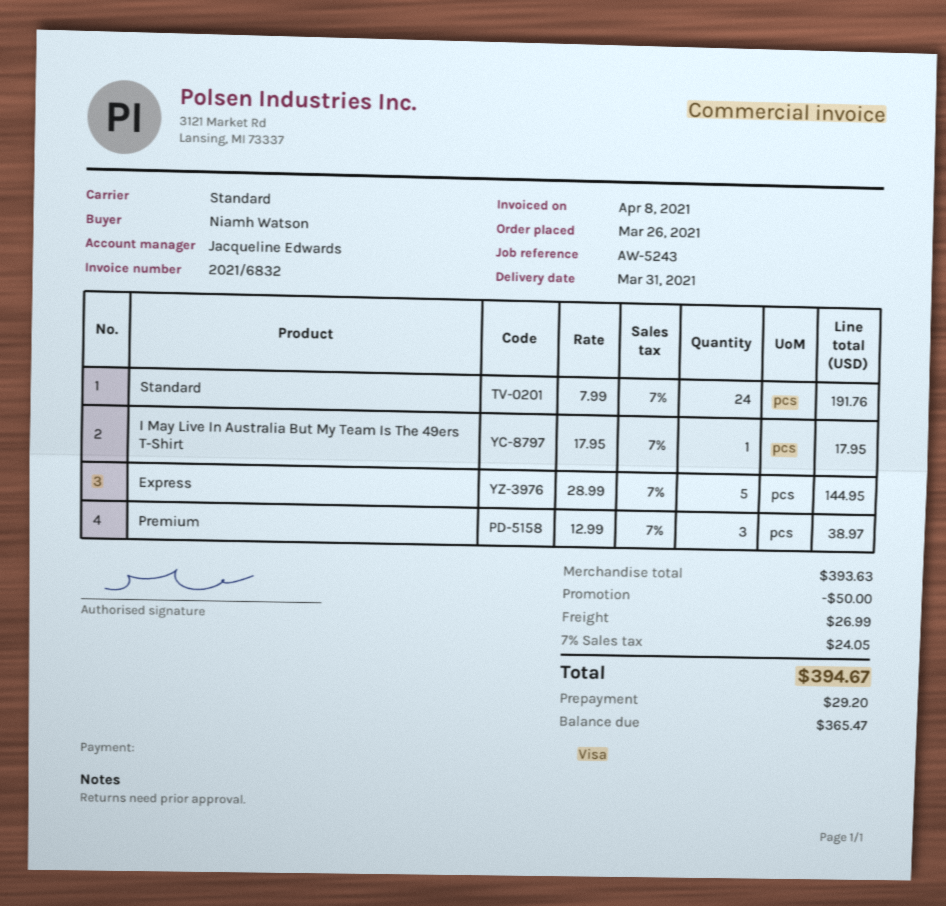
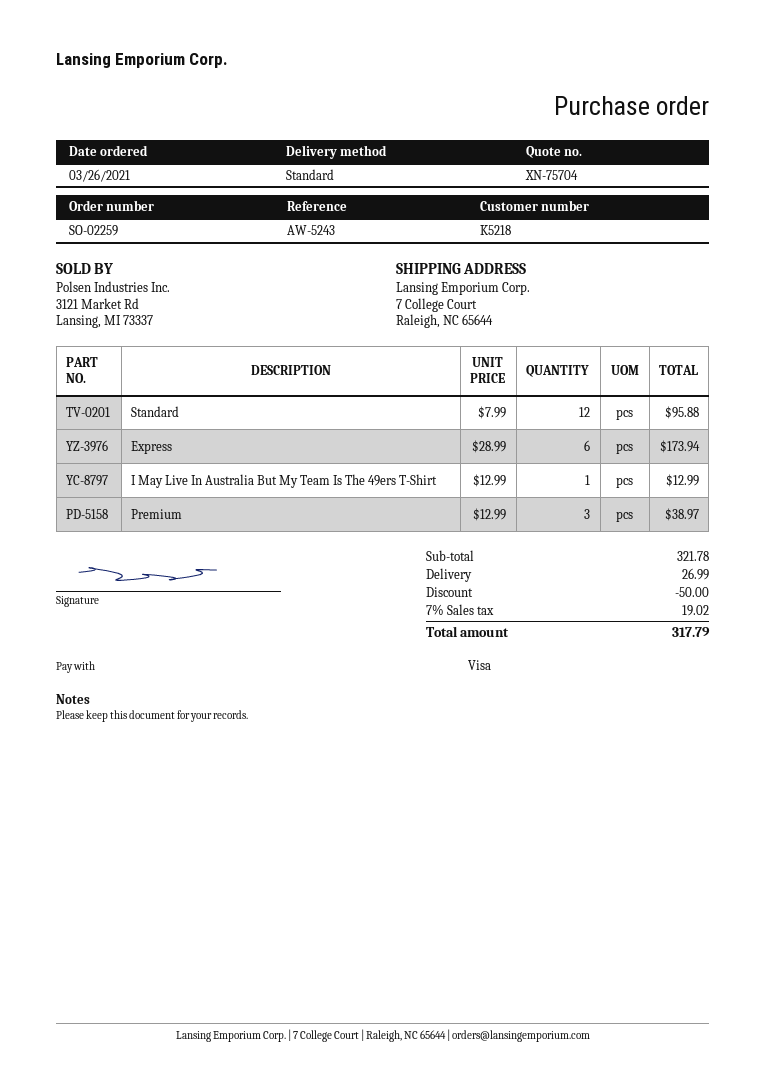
Standard: 24 x 7.99 = 191.76 -> 12 x 7.99 = 95.88
I May Live In Australia But My Team Is The 49ers T-Shirt: 1 x 17.95 = 17.95 -> 1 x 12.99 = 12.99
Express: 5 x 28.99 = 144.95 -> 6 x 28.99 = 173.94
subtotal: 393.63 -> 321.78
tax: 7% = 24.05 -> 7% = 19.02
total: 394.67 -> 317.79

